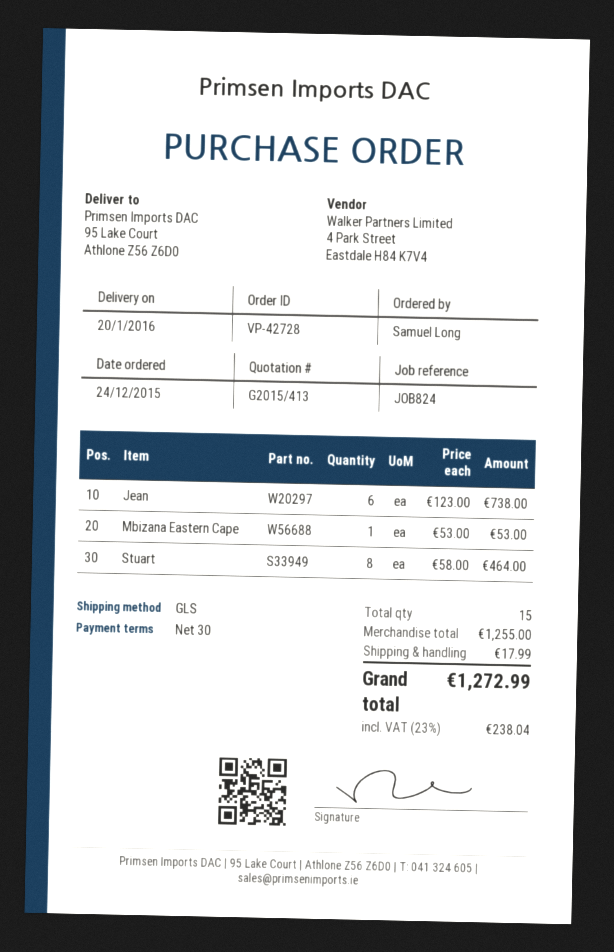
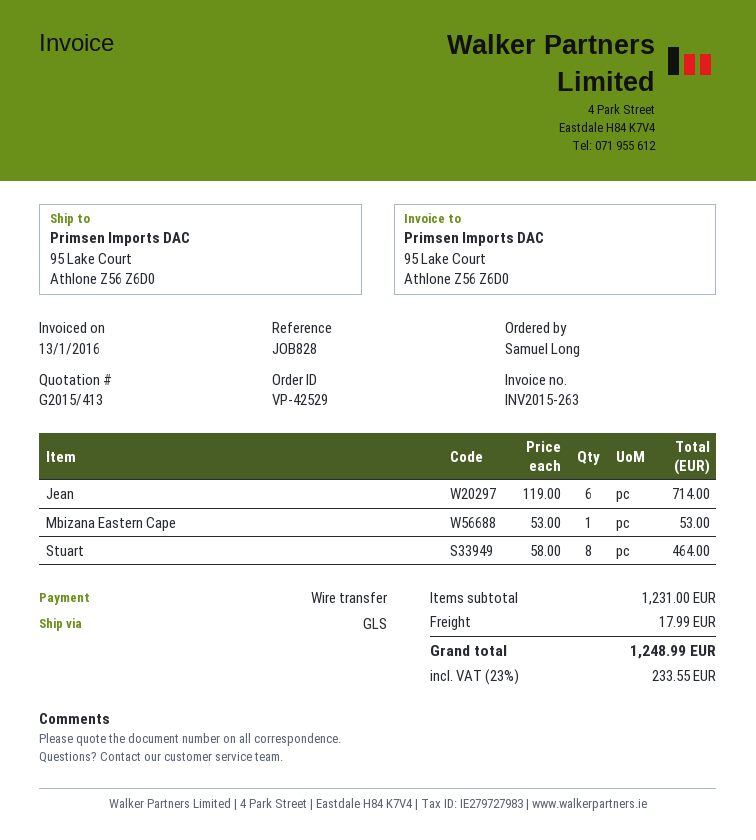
order number: VP-42728 -> VP-42529
reference: JOB824 -> JOB828
Jean: 6 x 123.00 = 738.00 -> 6 x 119.00 = 714.00
subtotal: 1255.00 -> 1231.00
tax: 23% = 238.04 -> 23% = 233.55
total: 1272.99 -> 1248.99

